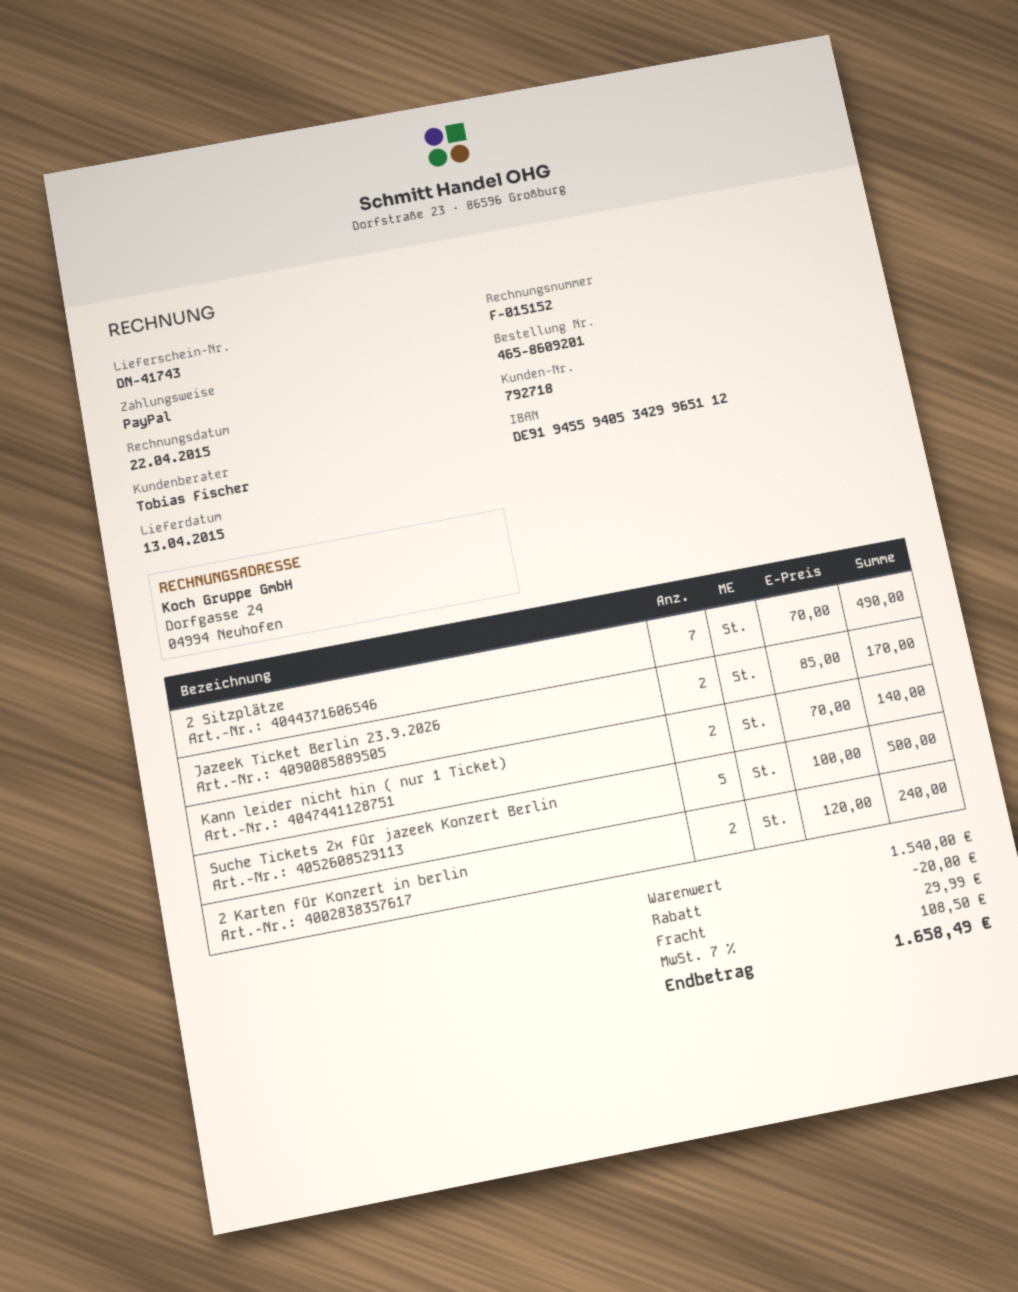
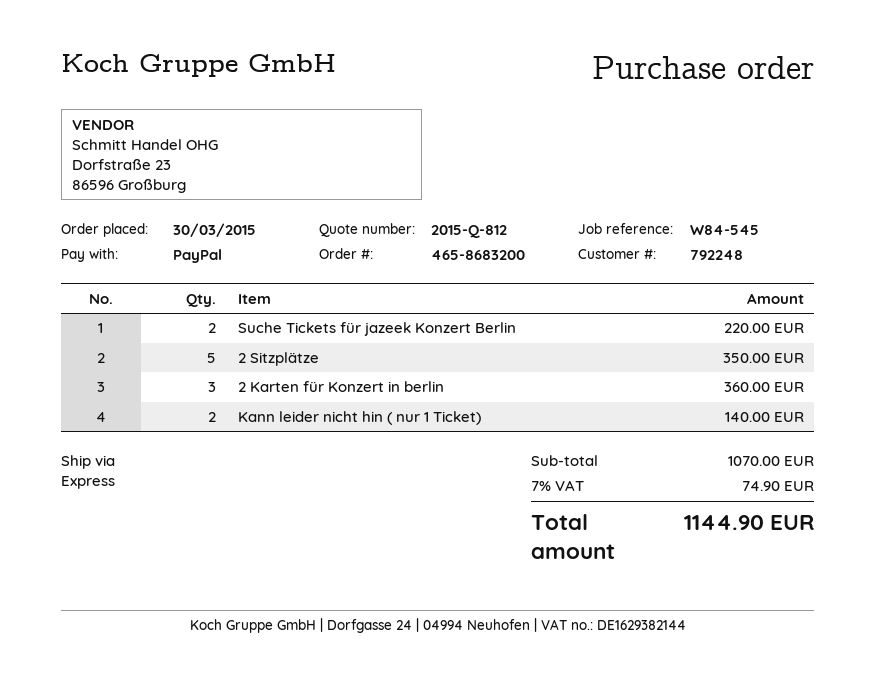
order number: 465-8609201 -> 465-8683200
customer number: 792718 -> 792248
2 Sitzplätze: 7 for 490.00 -> 5 for 350.00
Jazeek Ticket Berlin 23.9.2026: 2 for 170.00 -> none
Suche Tickets 2x für jazeek Konzert Berlin: 5 for 500.00 -> none
2 Karten für Konzert in berlin: 2 for 240.00 -> 3 for 360.00
Suche Tickets für jazeek Konzert Berlin: none -> 2 for 220.00
subtotal: 1540.00 -> 1070.00
discount: 20.00 -> none
shipping: 29.99 -> none
tax: 7% = 108.50 -> 7% = 74.90
total: 1658.49 -> 1144.90

